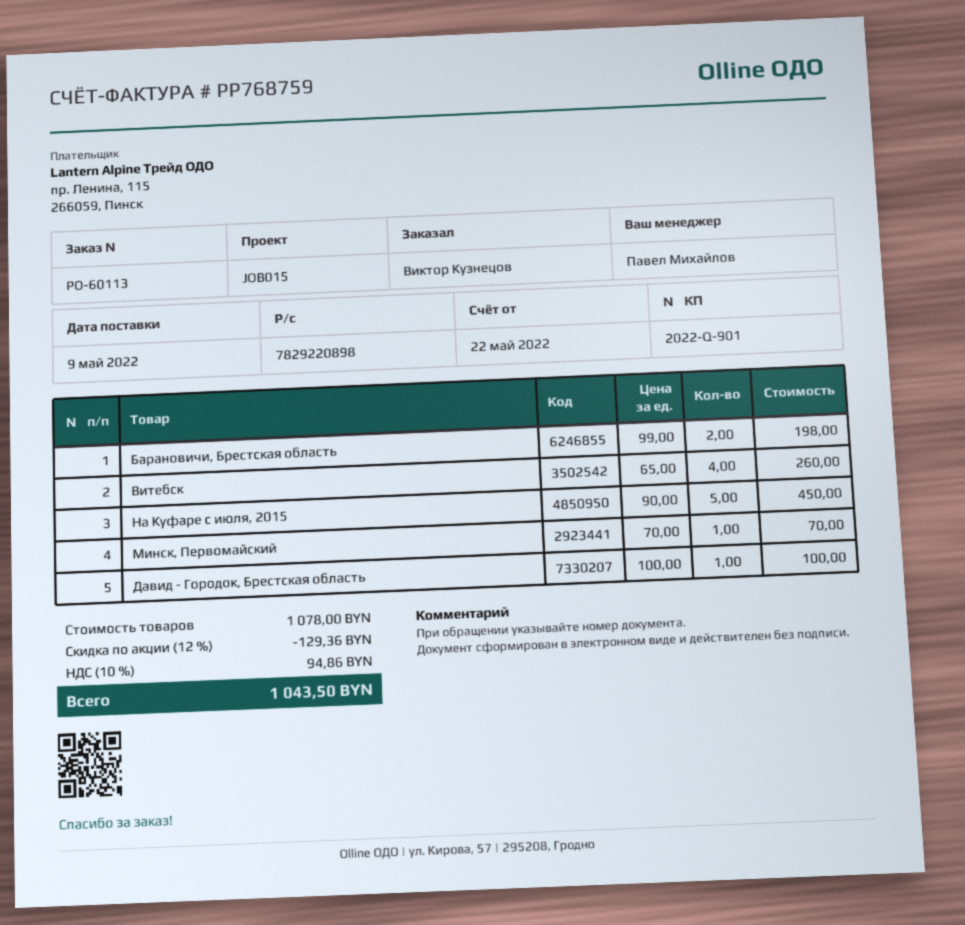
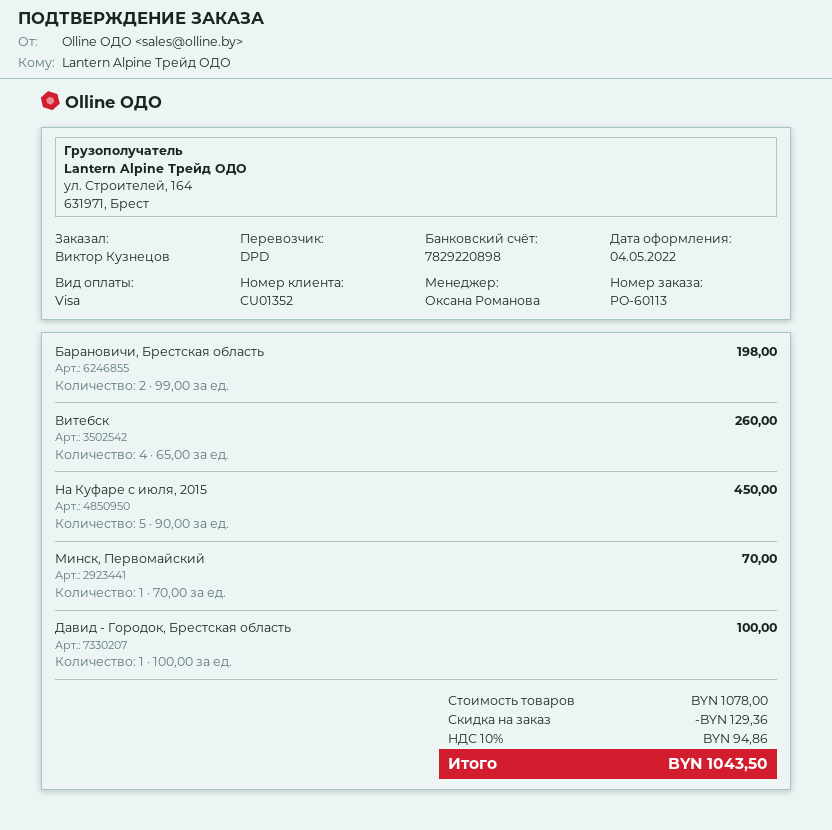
sales rep: Павел Михайлов -> Оксана Романова

